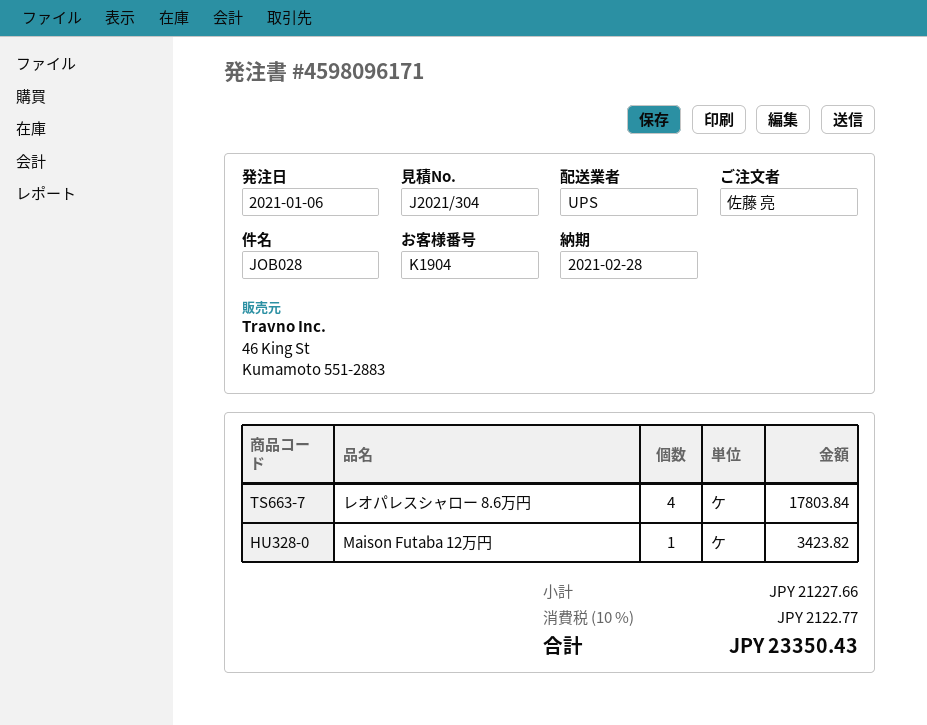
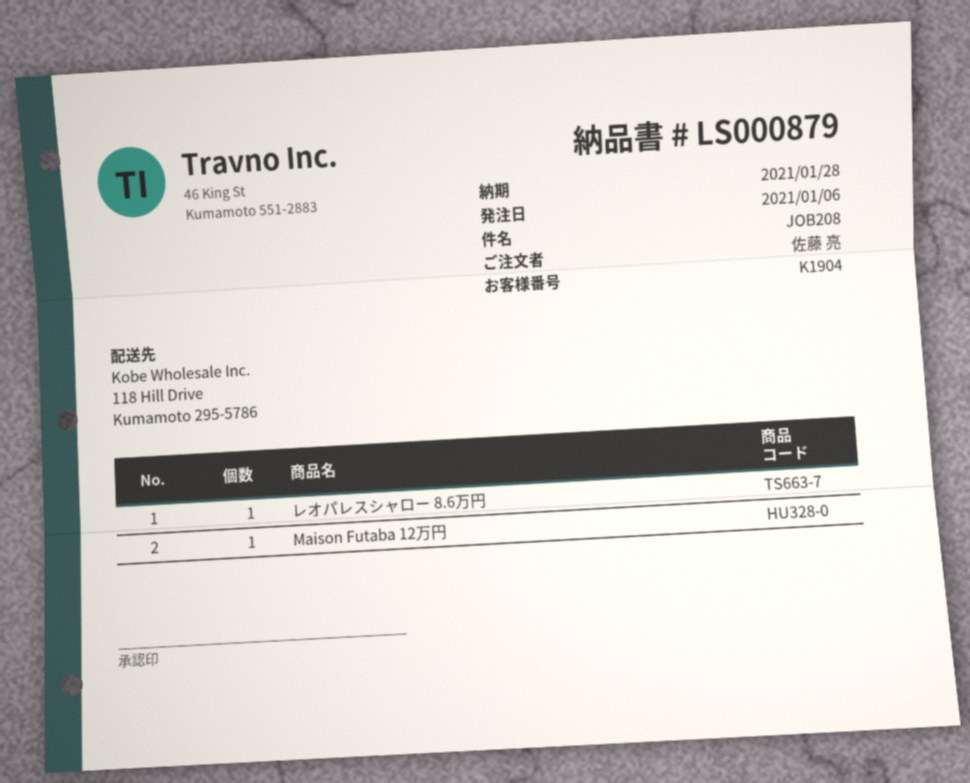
delivery date: 2021-02-28 -> 2021-01-28
reference: JOB028 -> JOB208
レオパレスシャロー 8.6万円: 4 -> 1

